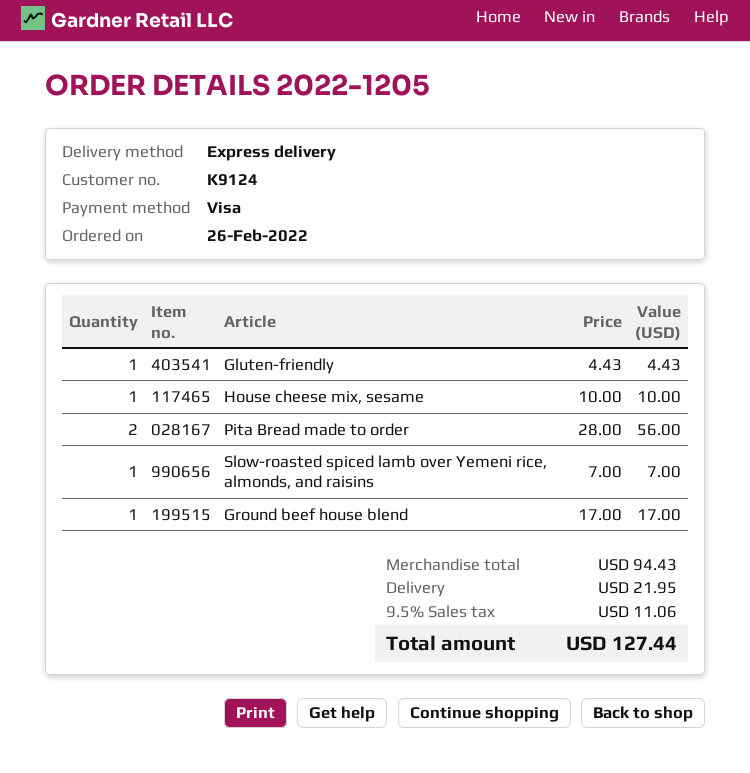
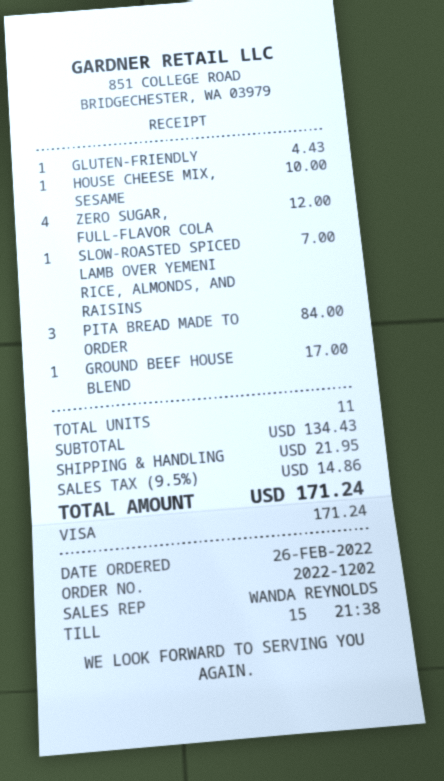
order number: 2022-1205 -> 2022-1202
Pita Bread made to order: 2 for 56.00 -> 3 for 84.00
ZERO SUGAR, FULL-FLAVOR COLA: none -> 4 for 12.00
subtotal: 94.43 -> 134.43
tax: 9.5% = 11.06 -> 9.5% = 14.86
total: 127.44 -> 171.24

